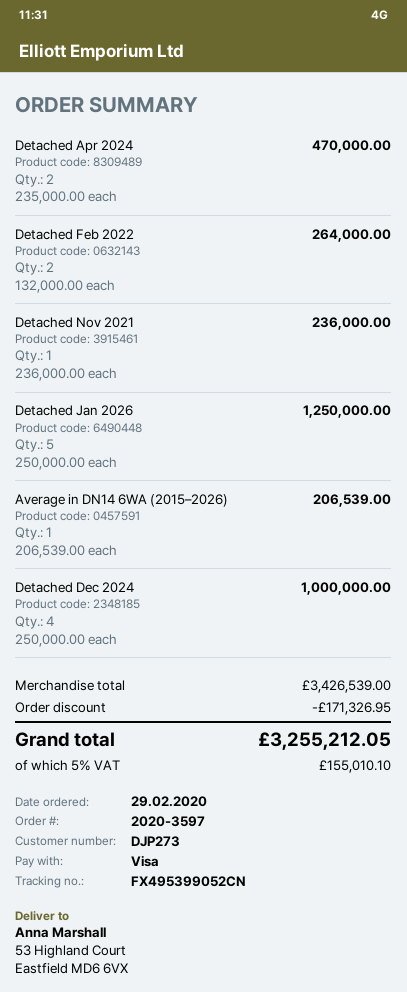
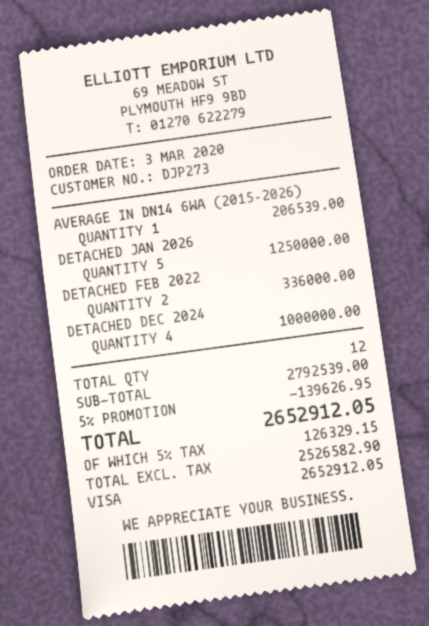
order date: 2020-02-29 -> 2020-03-03
Detached Apr 2024: 2 for 470000.00 -> none
Detached Feb 2022: 2 for 264000.00 -> 2 for 336000.00
Detached Nov 2021: 1 for 236000.00 -> none
subtotal: 3426539.00 -> 2792539.00
discount: 171326.95 -> 139626.95
tax: 5% = 155010.10 -> 5% = 126329.15
total: 3255212.05 -> 2652912.05

